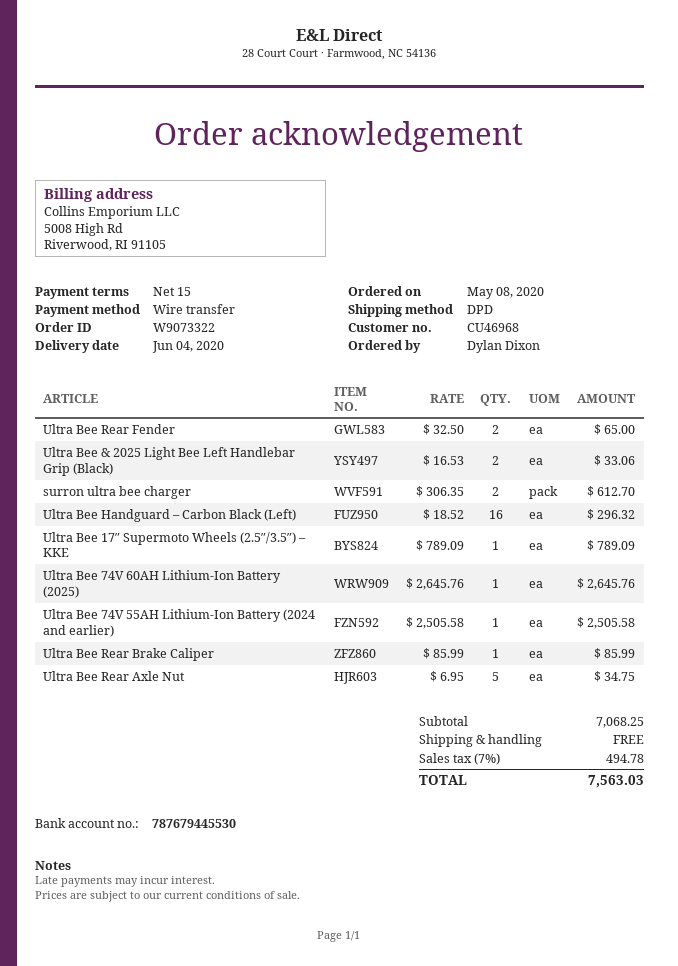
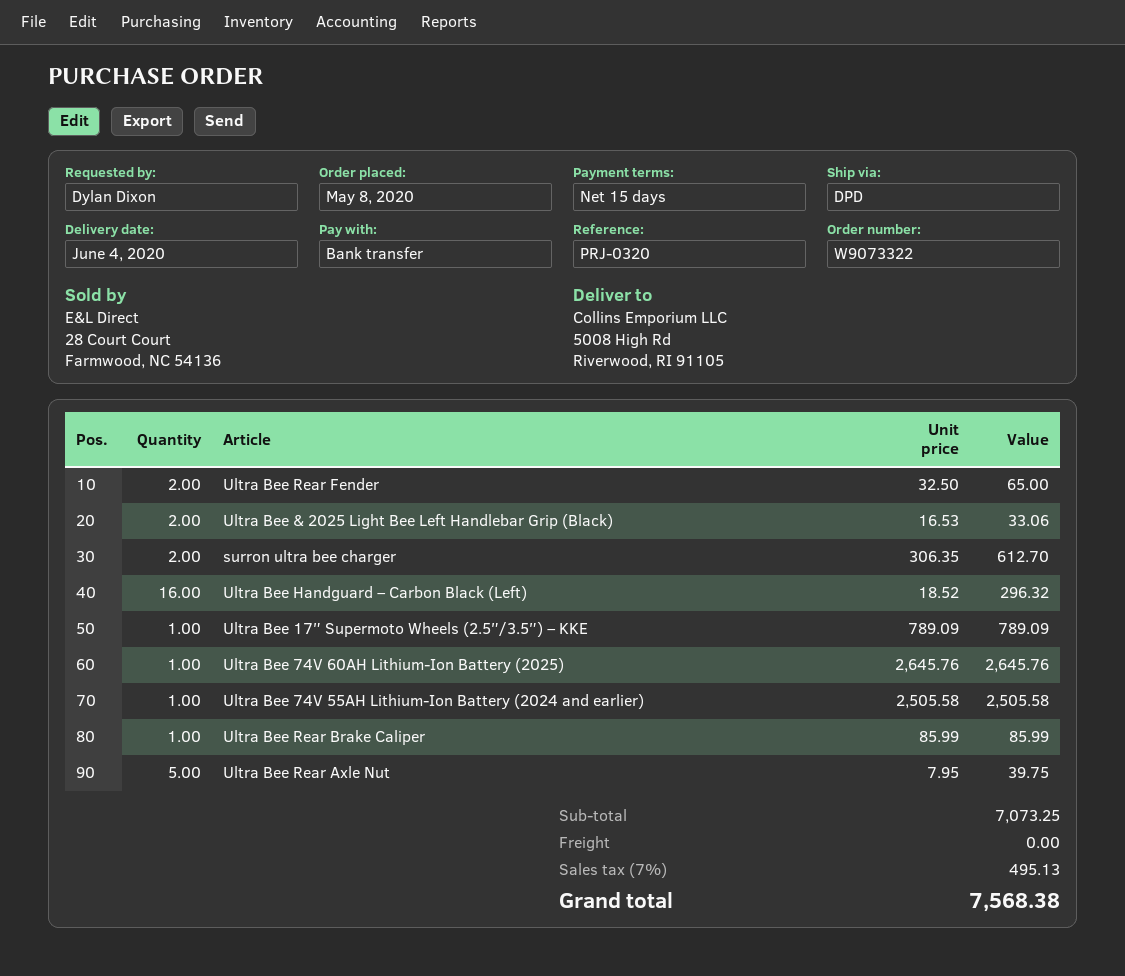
Ultra Bee Rear Axle Nut: 5 x 6.95 = 34.75 -> 5 x 7.95 = 39.75
subtotal: 7068.25 -> 7073.25
tax: 7% = 494.78 -> 7% = 495.13
total: 7563.03 -> 7568.38

